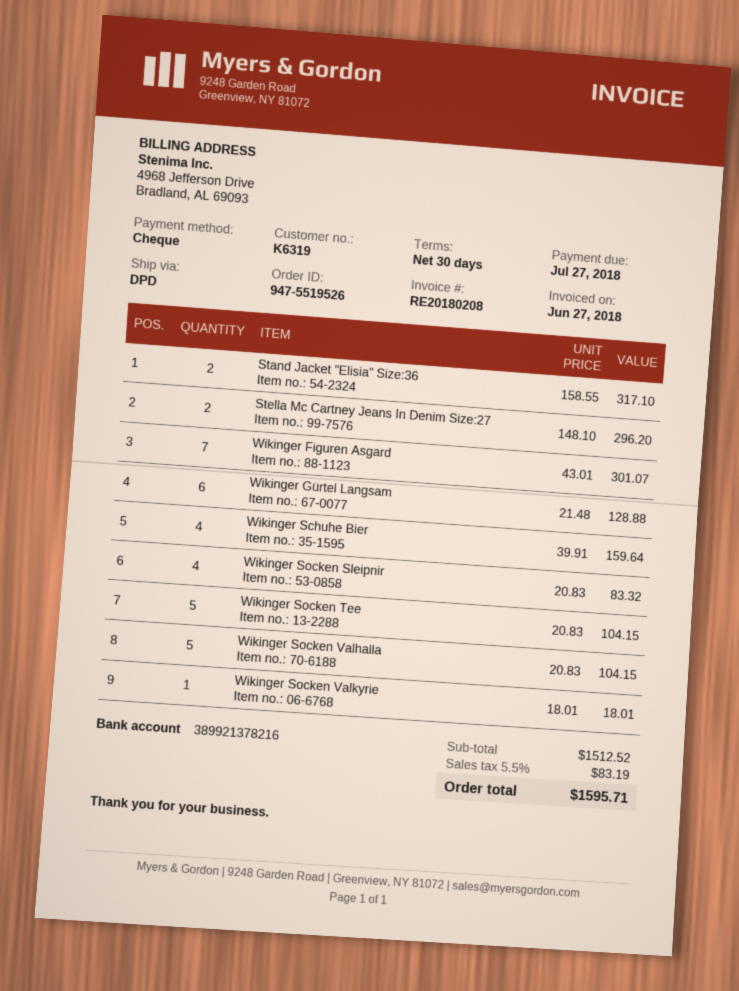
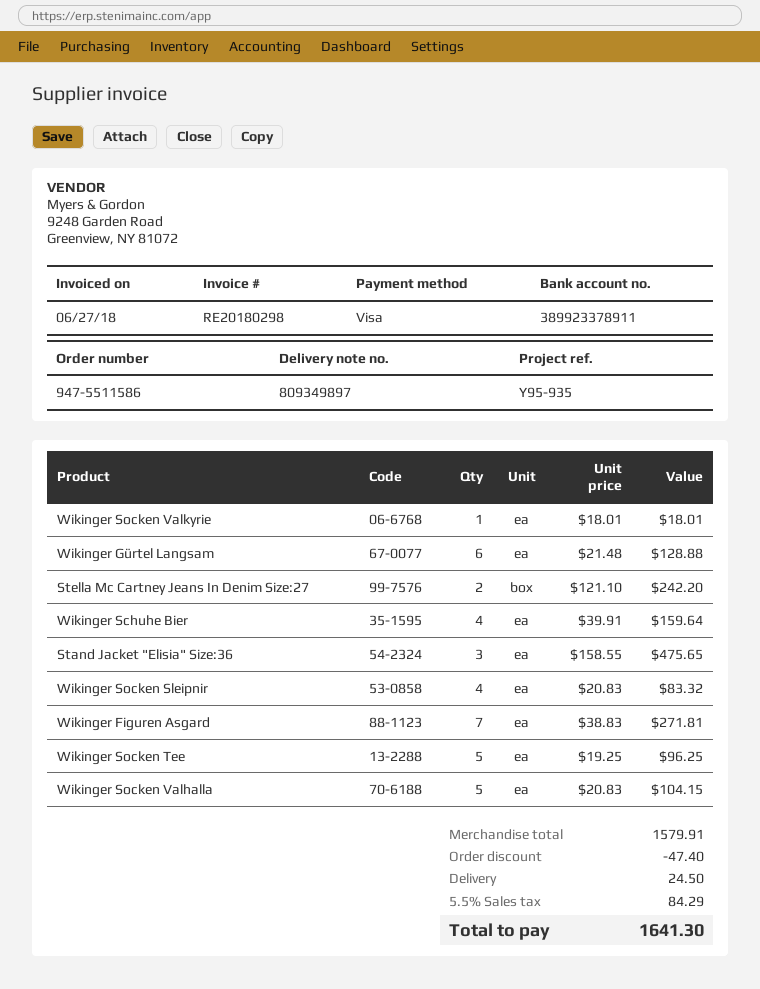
order number: 947-5519526 -> 947-5511586
invoice number: RE20180208 -> RE20180298
payment method: cheque -> Visa
bank account: 389921378216 -> 389923378911
Stand Jacket "Elisia" Size:36: 2 x 158.55 = 317.10 -> 3 x 158.55 = 475.65
Stella Mc Cartney Jeans In Denim Size:27: 2 x 148.10 = 296.20 -> 2 x 121.10 = 242.20
Wikinger Figuren Asgard: 7 x 43.01 = 301.07 -> 7 x 38.83 = 271.81
Wikinger Socken Tee: 5 x 20.83 = 104.15 -> 5 x 19.25 = 96.25
subtotal: 1512.52 -> 1579.91
discount: none -> 47.40
shipping: none -> 24.50
tax: 5.5% = 83.19 -> 5.5% = 84.29
total: 1595.71 -> 1641.30

